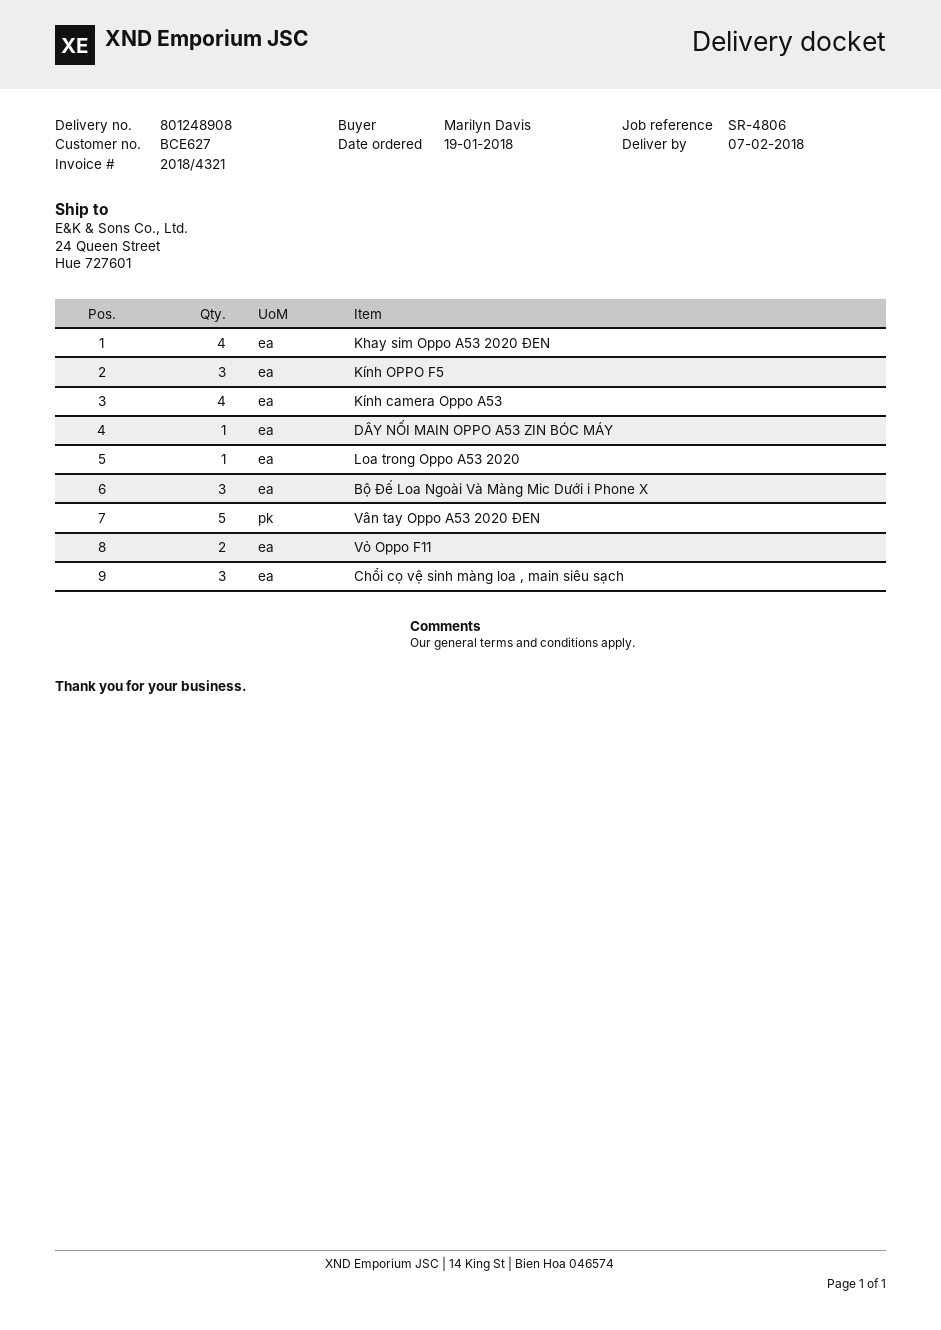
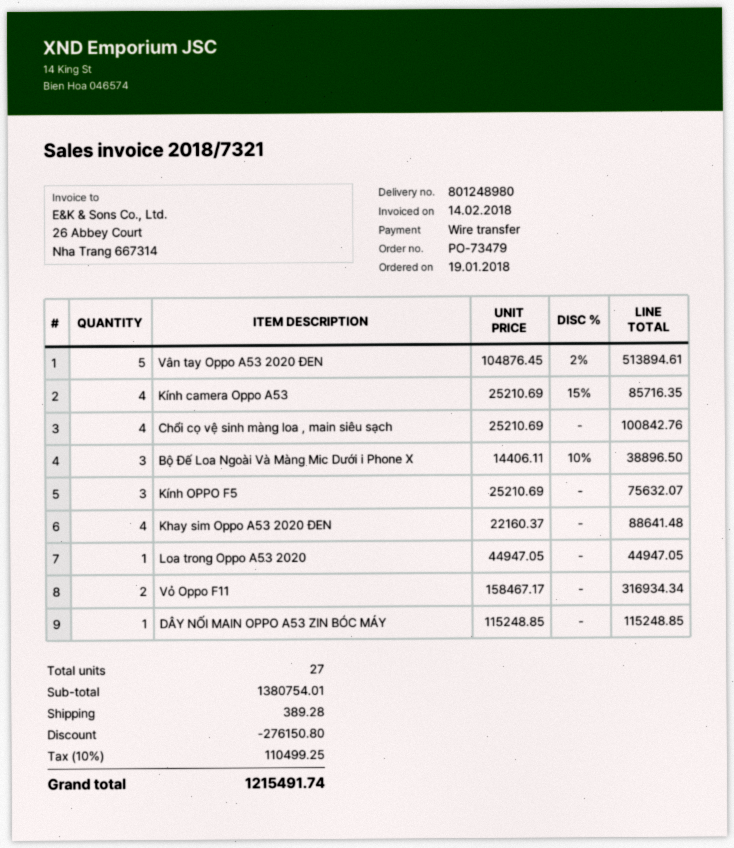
delivery note number: 801248908 -> 801248980
invoice number: 2018/4321 -> 2018/7321
Chổi cọ vệ sinh màng loa , main siêu sạch: 3 -> 4

